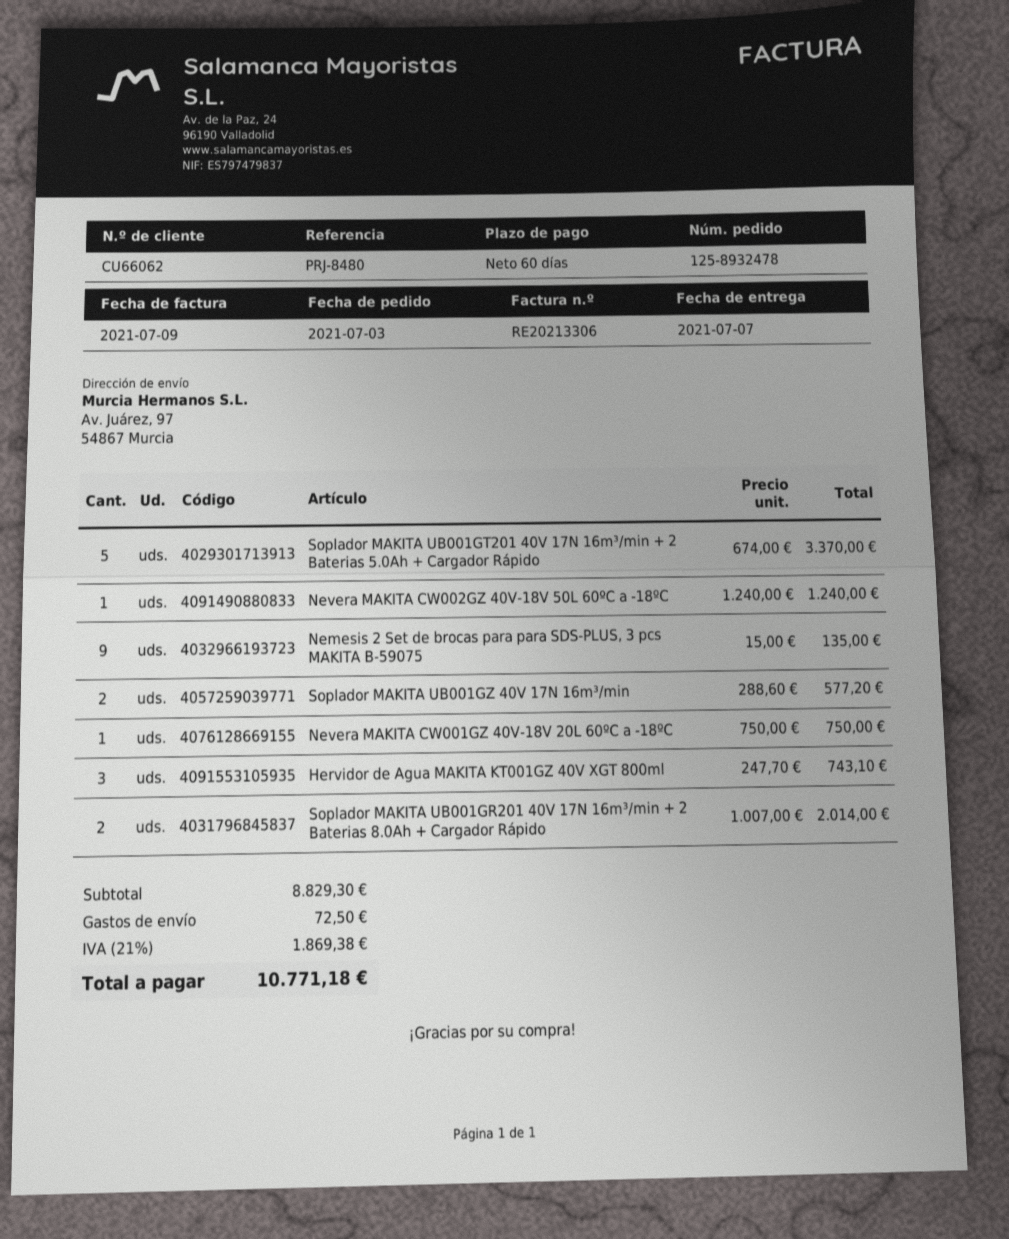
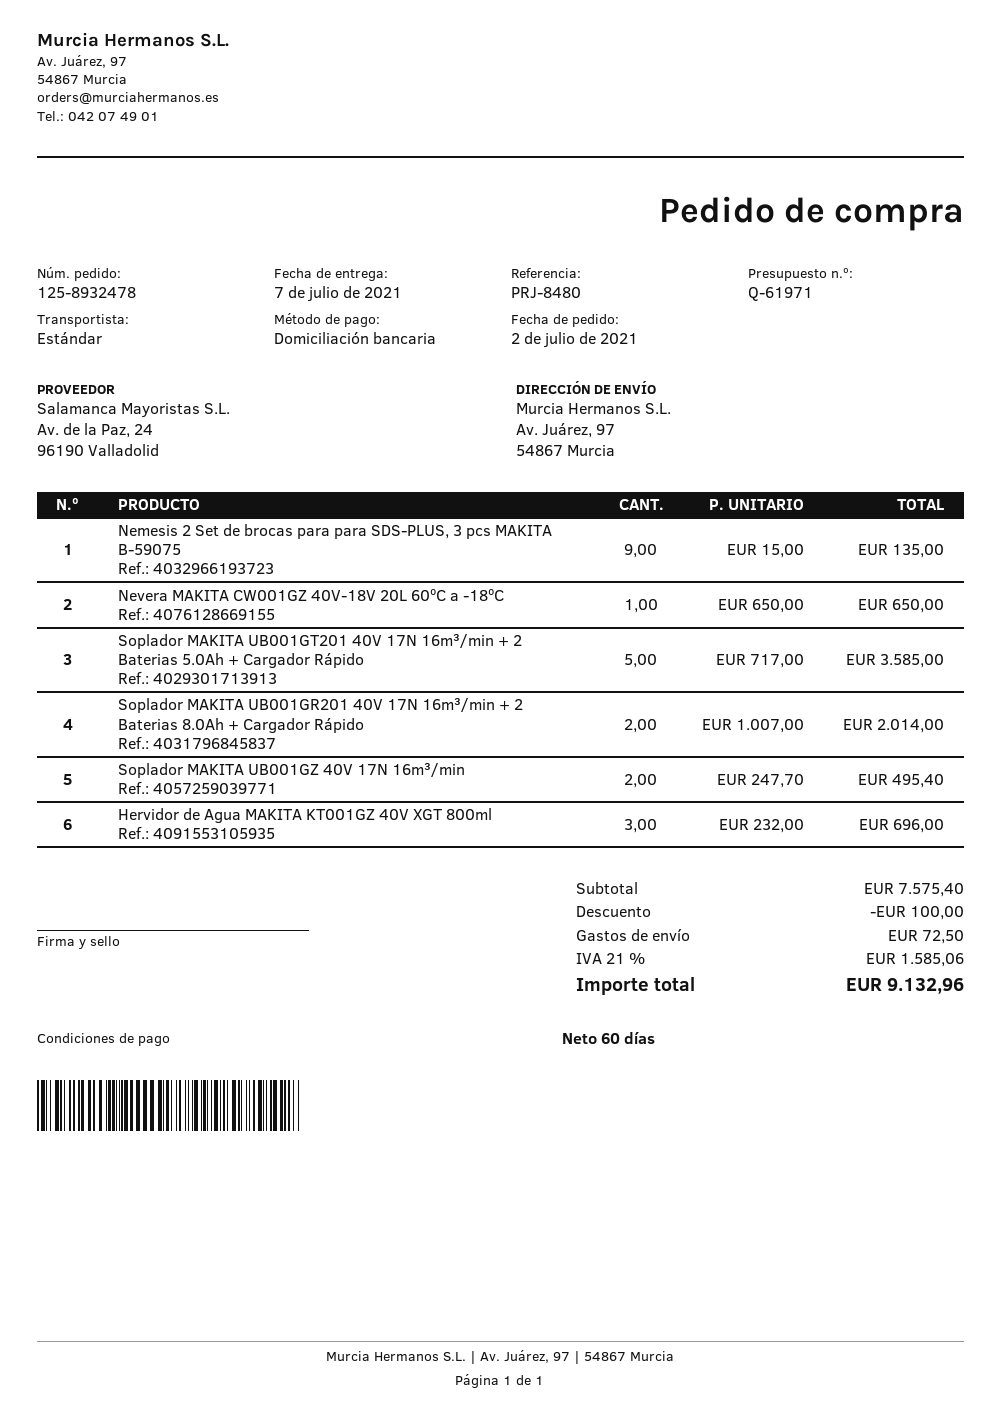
order date: 2021-07-03 -> 2021-07-02
Soplador MAKITA UB001GT201 40V 17N 16m³/min + 2 Baterias 5.0Ah + Cargador Rápido: 5 x 674.00 = 3370.00 -> 5 x 717.00 = 3585.00
Nevera MAKITA CW002GZ 40V-18V 50L 60ºC a -18ºC: 1 x 1240.00 = 1240.00 -> none
Soplador MAKITA UB001GZ 40V 17N 16m³/min: 2 x 288.60 = 577.20 -> 2 x 247.70 = 495.40
Nevera MAKITA CW001GZ 40V-18V 20L 60ºC a -18ºC: 1 x 750.00 = 750.00 -> 1 x 650.00 = 650.00
Hervidor de Agua MAKITA KT001GZ 40V XGT 800ml: 3 x 247.70 = 743.10 -> 3 x 232.00 = 696.00
subtotal: 8829.30 -> 7575.40
discount: none -> 100.00
tax: 21% = 1869.38 -> 21% = 1585.06
total: 10771.18 -> 9132.96

